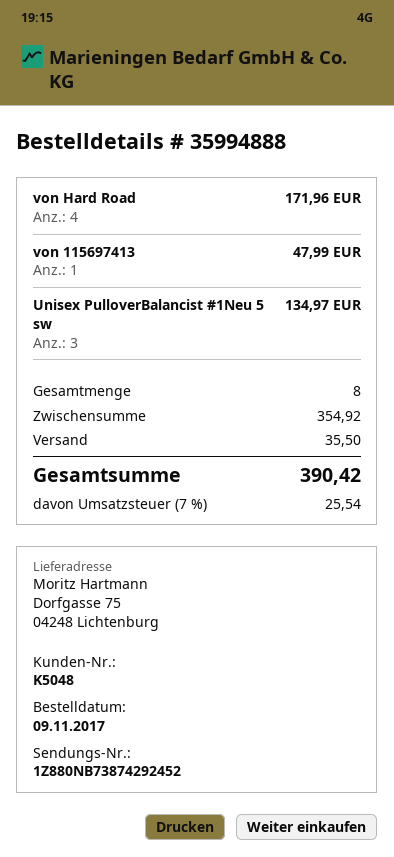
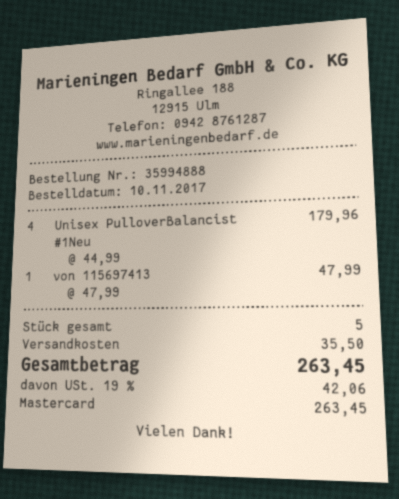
order date: 2017-11-09 -> 2017-11-10
von Hard Road: 4 for 171.96 -> none
Unisex PulloverBalancist #1Neu 5 sw: 3 for 134.97 -> 4 for 179.96
total quantity: 8 -> 5
tax: 7% = 25.54 -> 19% = 42.06
total: 390.42 -> 263.45

